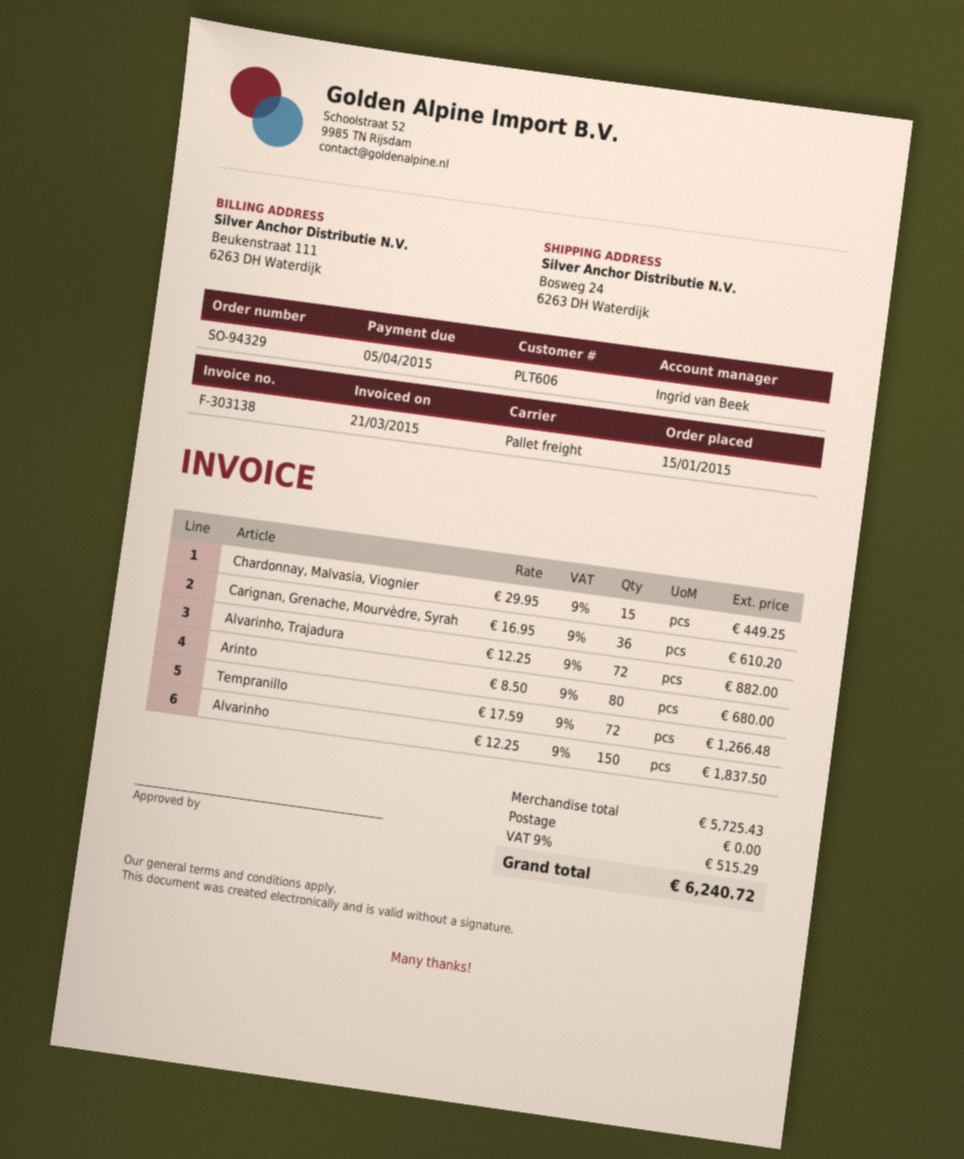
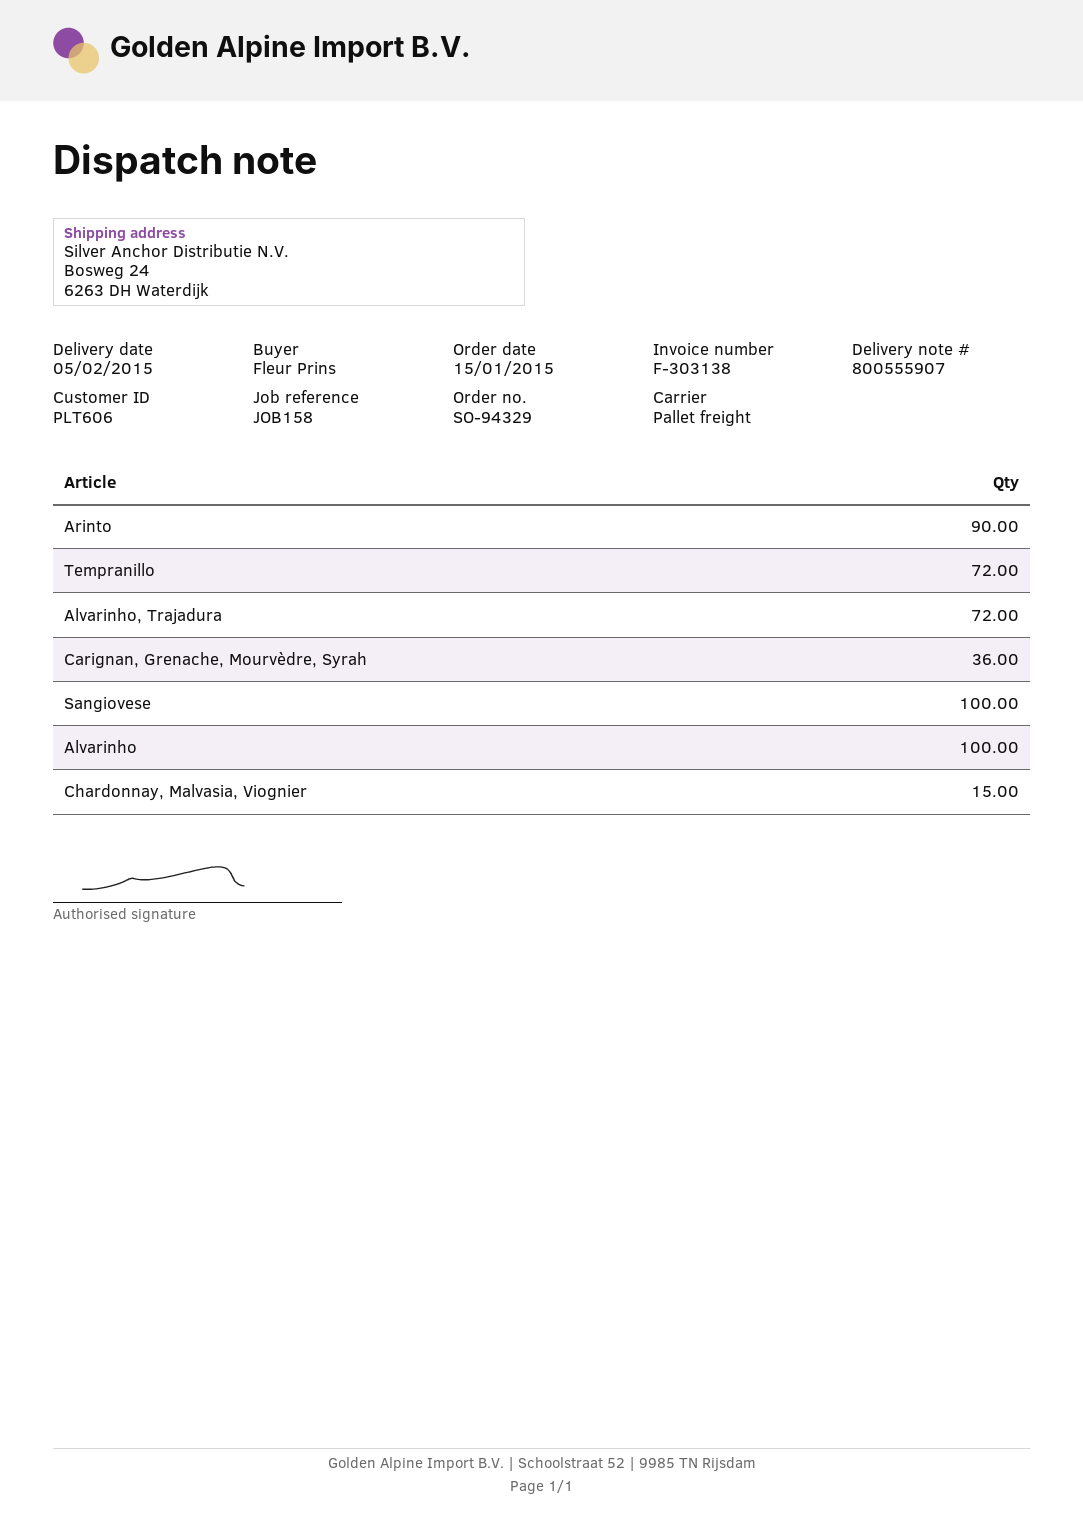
Arinto: 80 -> 90
Alvarinho: 150 -> 100
Sangiovese: none -> 100

